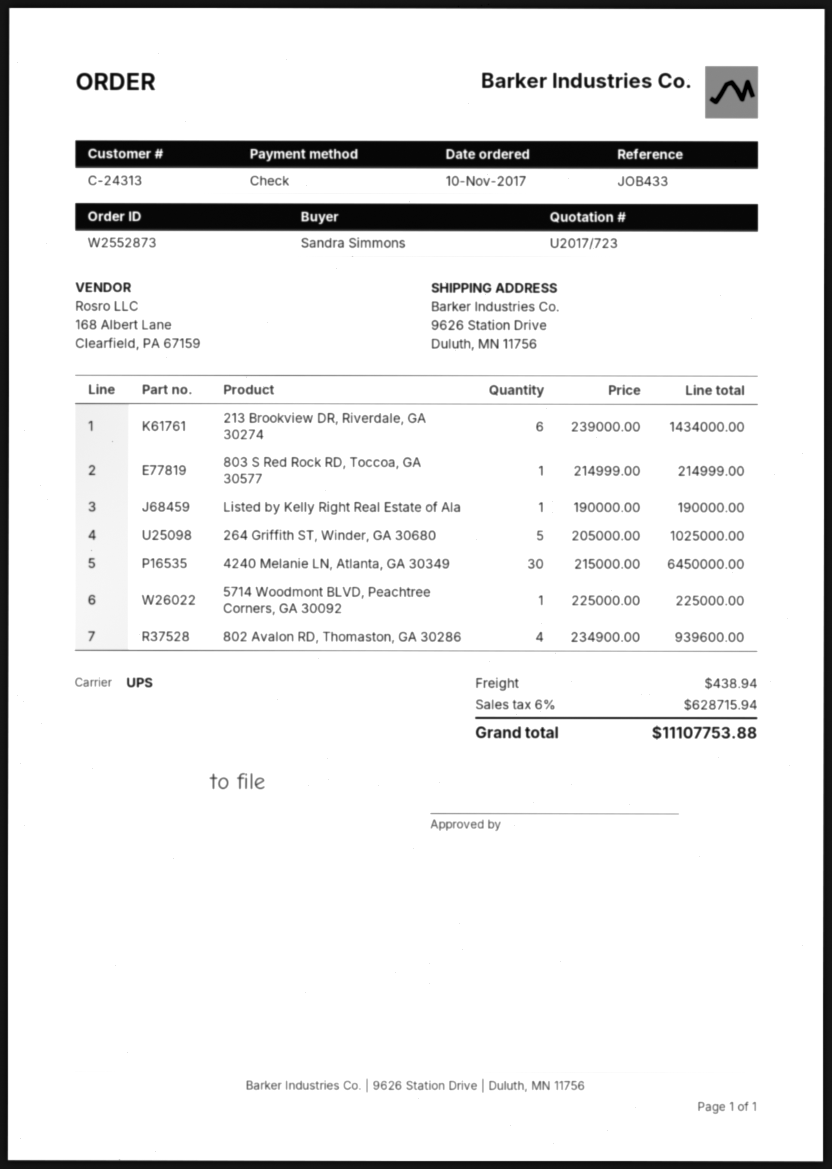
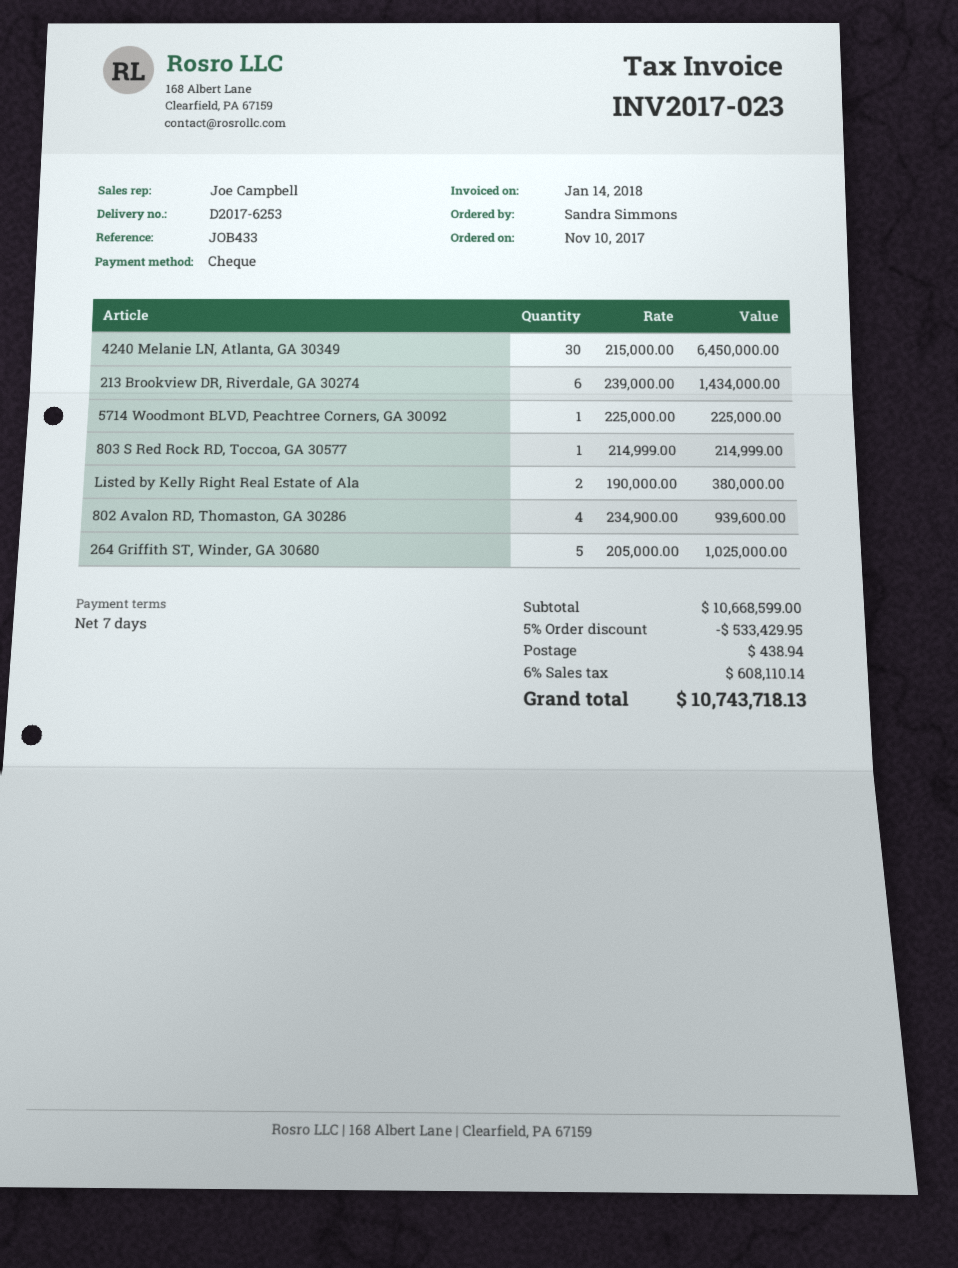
Listed by Kelly Right Real Estate of Ala: 1 x 190000.00 = 190000.00 -> 2 x 190000.00 = 380000.00
discount: none -> 5% = 533429.95
tax: 6% = 628715.94 -> 6% = 608110.14
total: 11107753.88 -> 10743718.13

